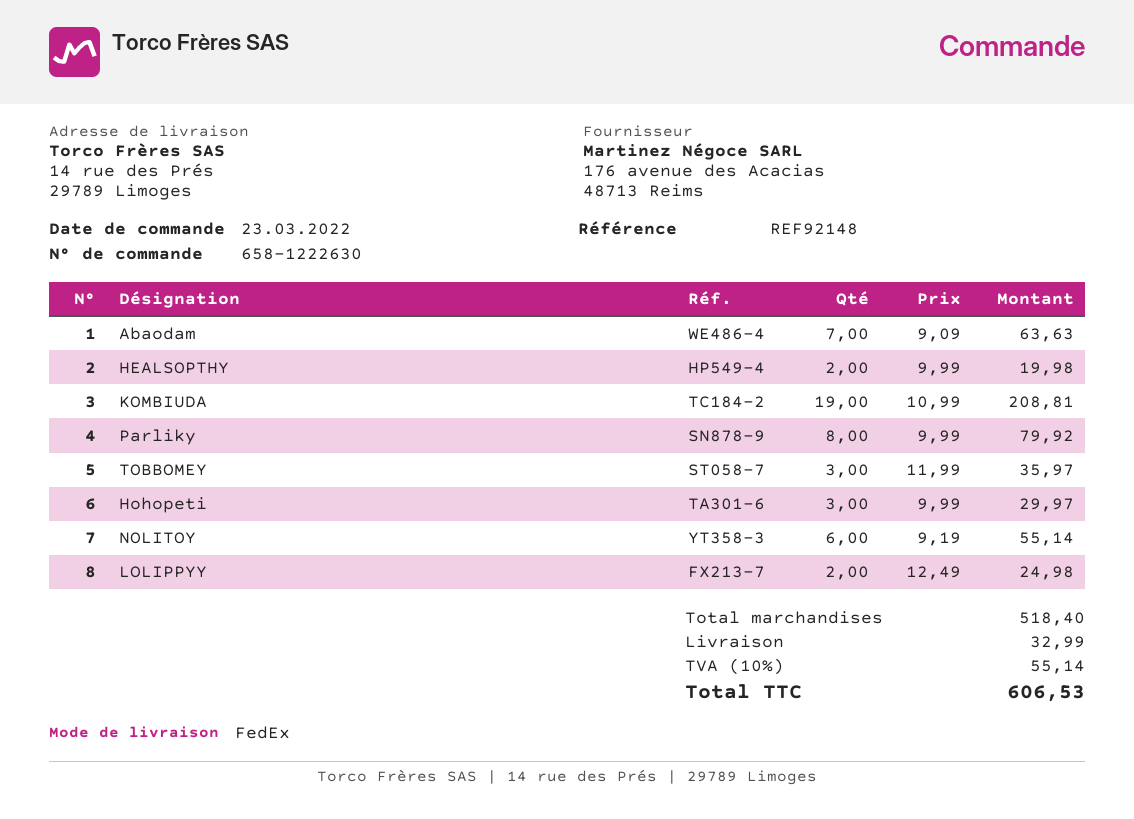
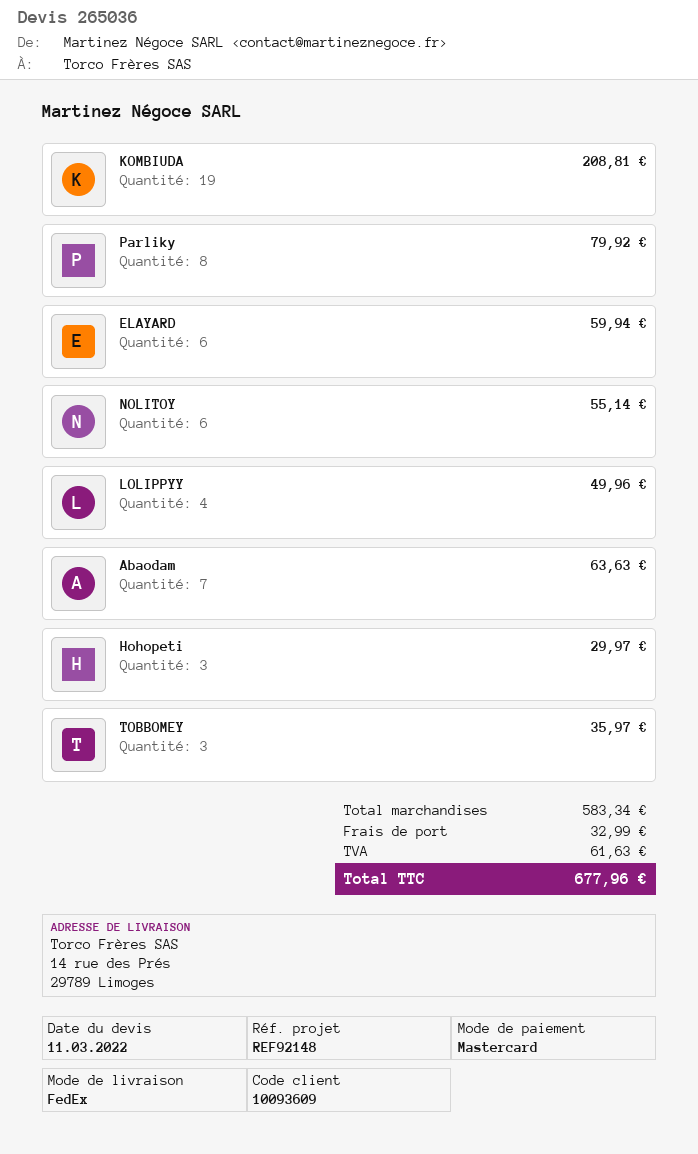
HEALSOPTHY: 2 for 19.98 -> none
LOLIPPYY: 2 for 24.98 -> 4 for 49.96
ELAYARD: none -> 6 for 59.94
subtotal: 518.40 -> 583.34
tax: 55.14 -> 61.63
total: 606.53 -> 677.96

